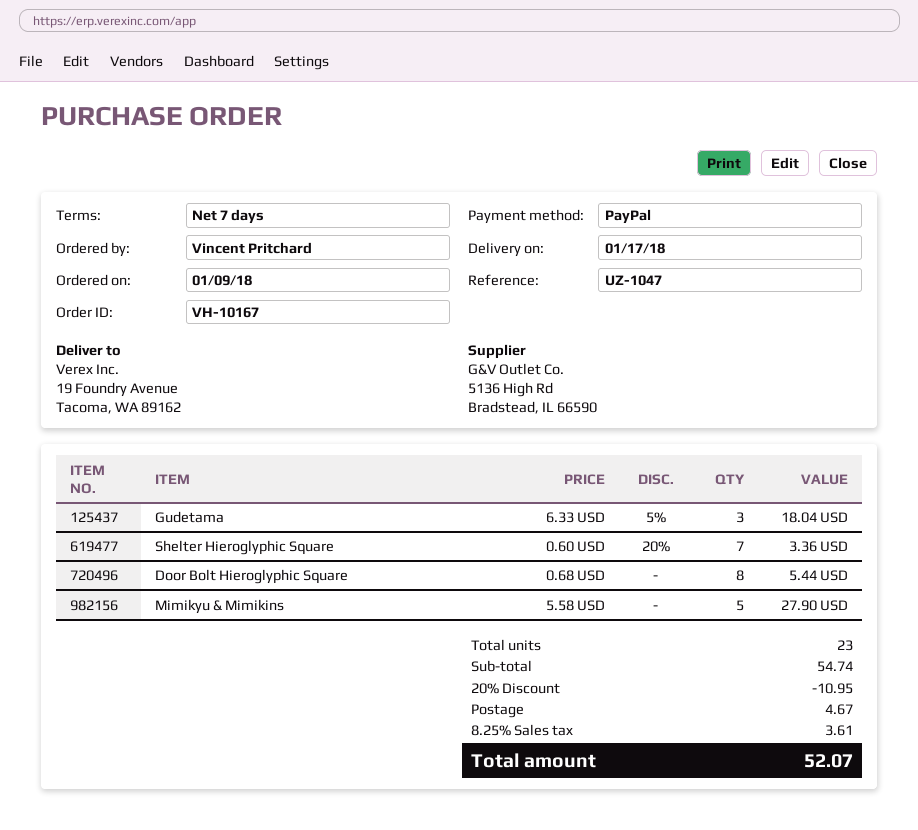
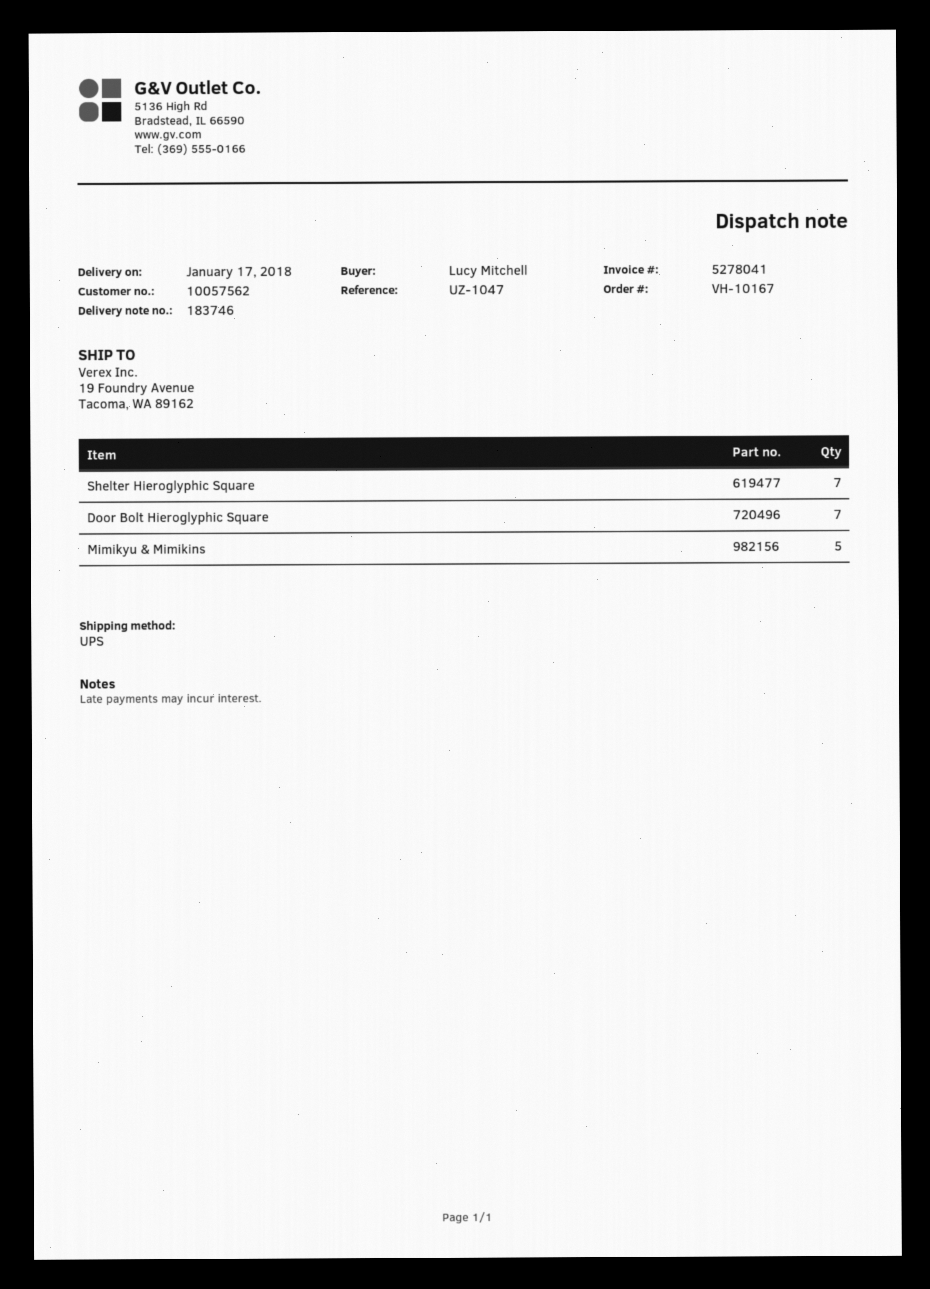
ordered by: Vincent Pritchard -> Lucy Mitchell
Gudetama: 3 -> none
Door Bolt Hieroglyphic Square: 8 -> 7

